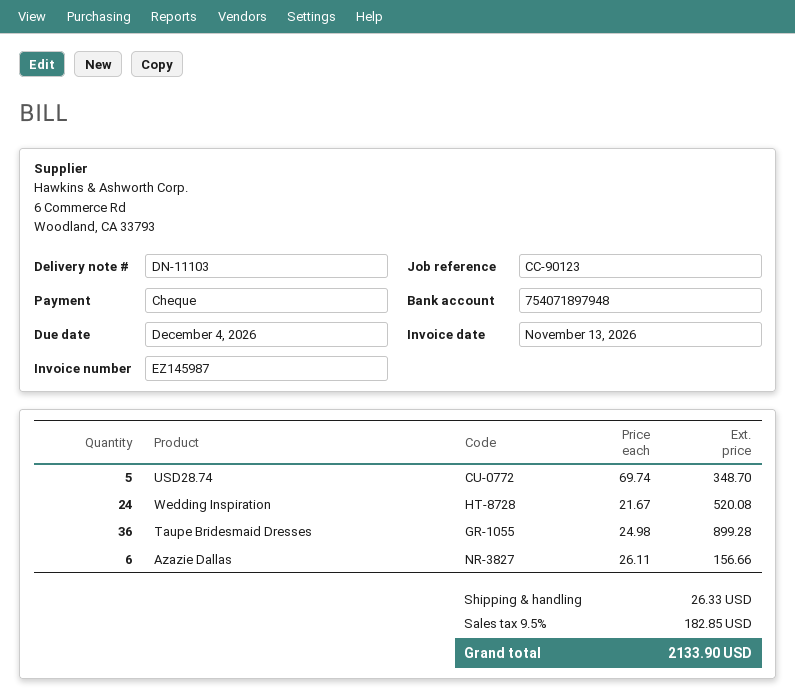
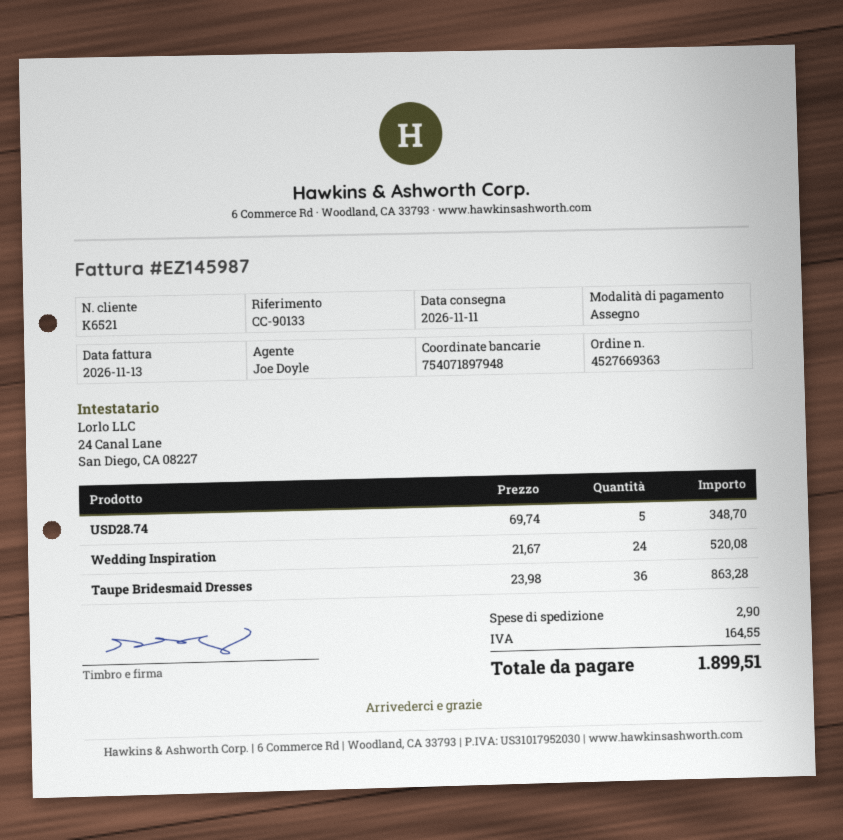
reference: CC-90123 -> CC-90133
Taupe Bridesmaid Dresses: 36 x 24.98 = 899.28 -> 36 x 23.98 = 863.28
Azazie Dallas: 6 x 26.11 = 156.66 -> none
shipping: 26.33 -> 2.90
tax: 182.85 -> 164.55
total: 2133.90 -> 1899.51

